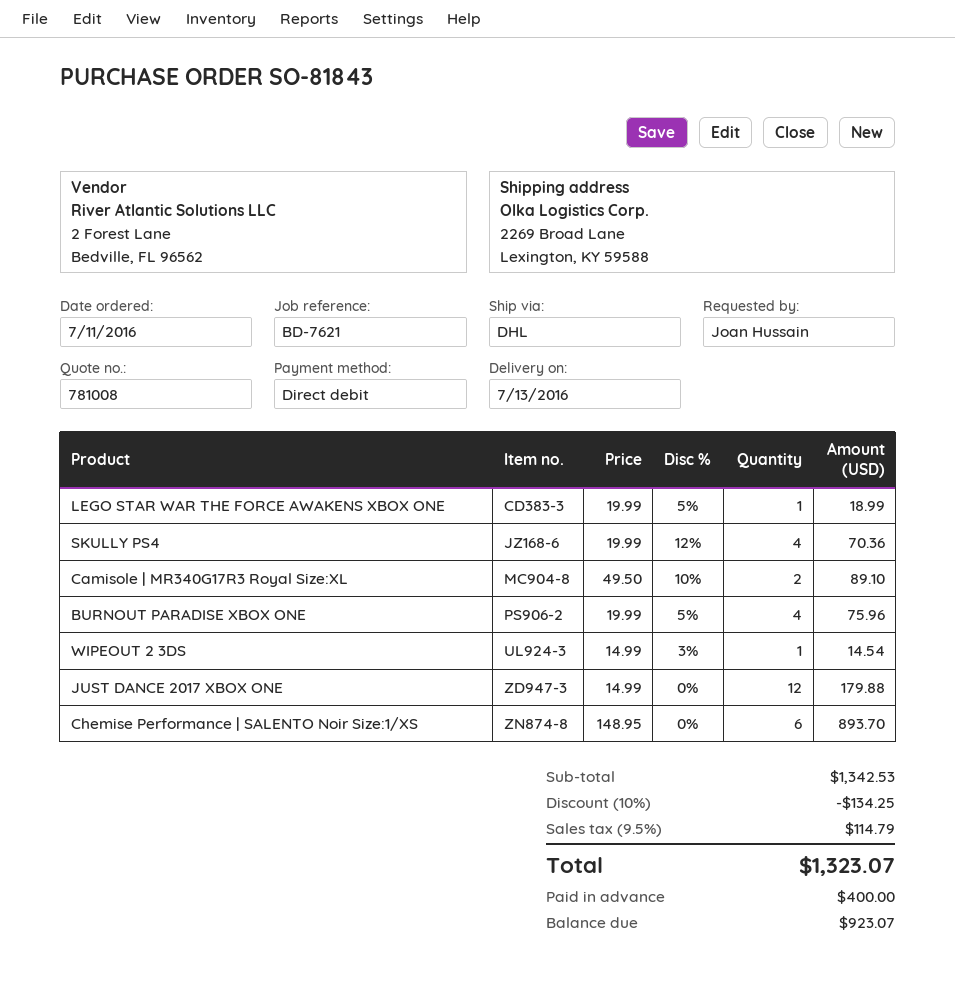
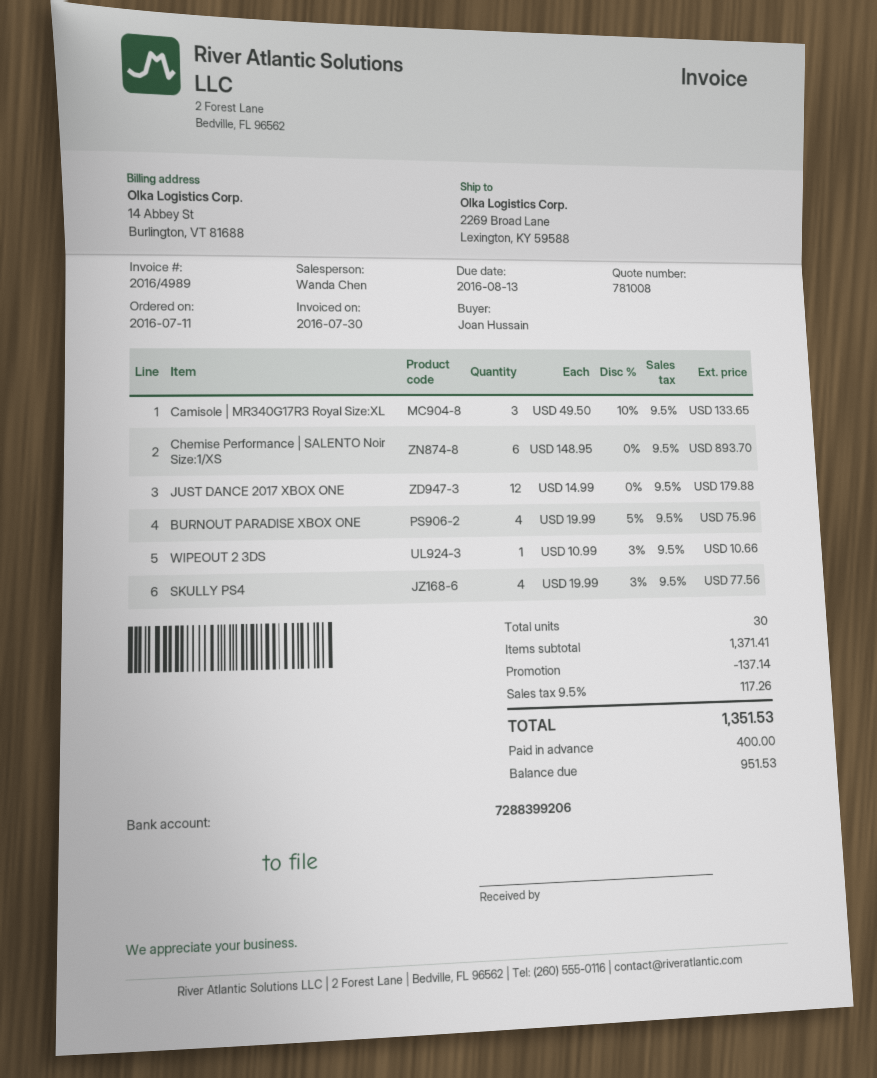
LEGO STAR WAR THE FORCE AWAKENS XBOX ONE: 1 x 19.99 - 5% = 18.99 -> none
SKULLY PS4: 4 x 19.99 - 12% = 70.36 -> 4 x 19.99 - 3% = 77.56
Camisole | MR340G17R3 Royal Size:XL: 2 x 49.50 - 10% = 89.10 -> 3 x 49.50 - 10% = 133.65
WIPEOUT 2 3DS: 1 x 14.99 - 3% = 14.54 -> 1 x 10.99 - 3% = 10.66
subtotal: 1342.53 -> 1371.41
discount: 134.25 -> 137.14
tax: 9.5% = 114.79 -> 9.5% = 117.26
total: 1323.07 -> 1351.53
balance: 923.07 -> 951.53

